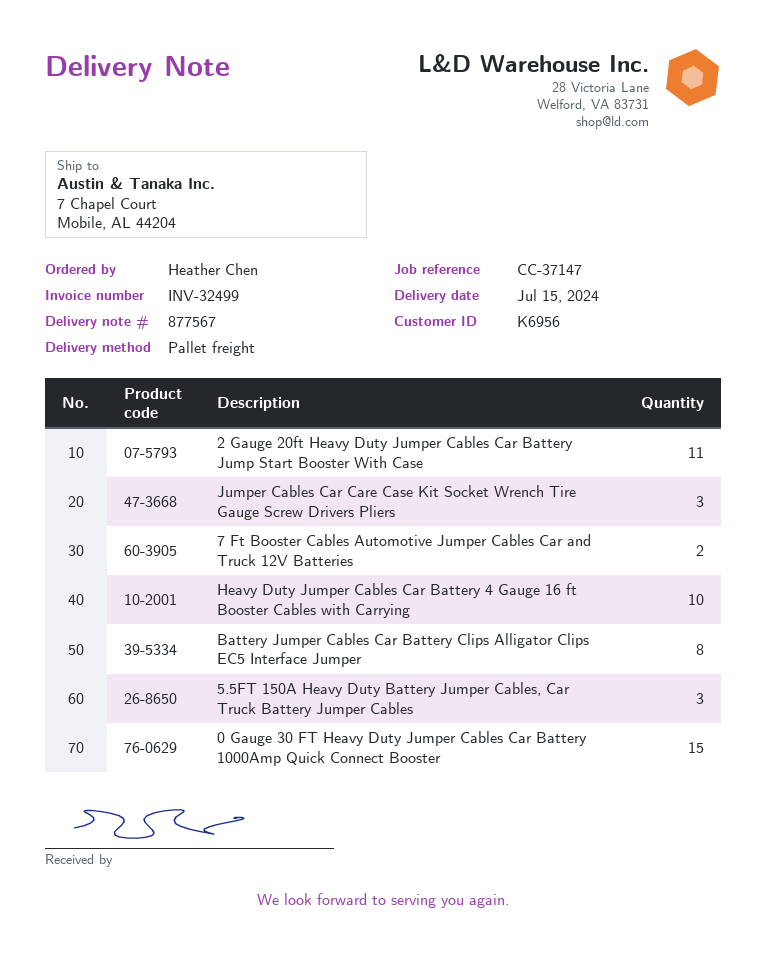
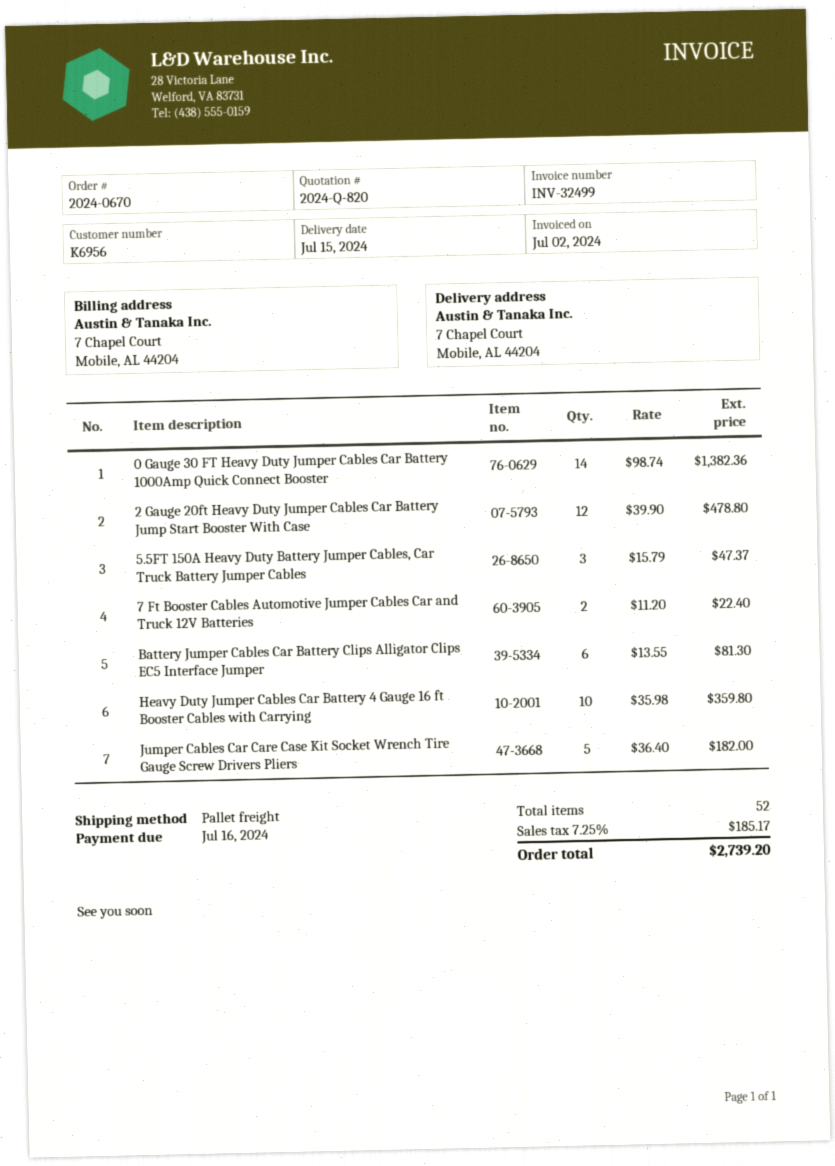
2 Gauge 20ft Heavy Duty Jumper Cables Car Battery Jump Start Booster With Case: 11 -> 12
Jumper Cables Car Care Case Kit Socket Wrench Tire Gauge Screw Drivers Pliers: 3 -> 5
Battery Jumper Cables Car Battery Clips Alligator Clips EC5 Interface Jumper: 8 -> 6
0 Gauge 30 FT Heavy Duty Jumper Cables Car Battery 1000Amp Quick Connect Booster: 15 -> 14

